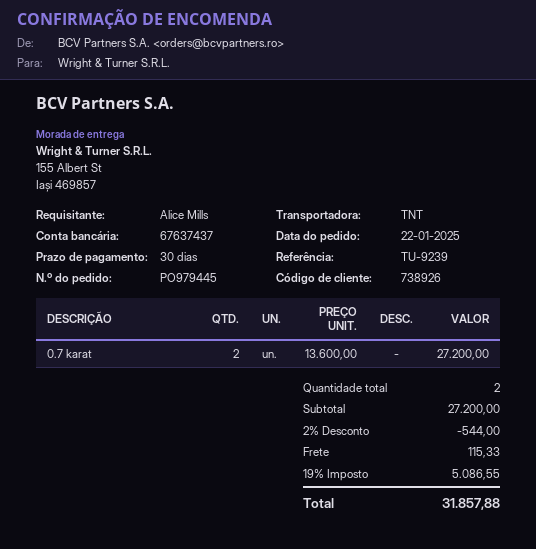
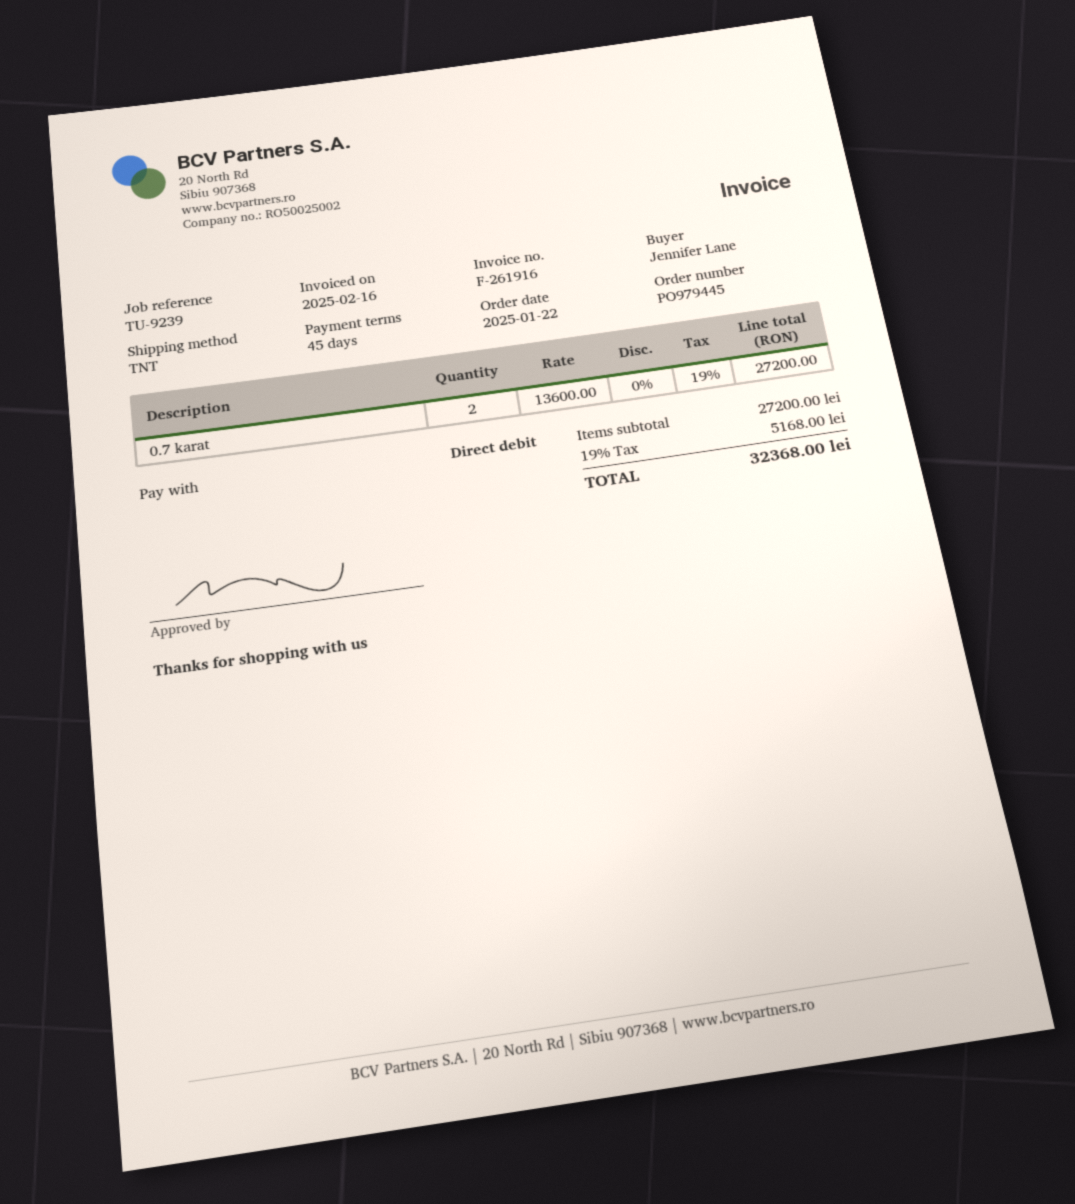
payment terms: 30 days -> 45 days
ordered by: Alice Mills -> Jennifer Lane
discount: 2% = 544.00 -> none
shipping: 115.33 -> none
tax: 19% = 5086.55 -> 19% = 5168.00
total: 31857.88 -> 32368.00

